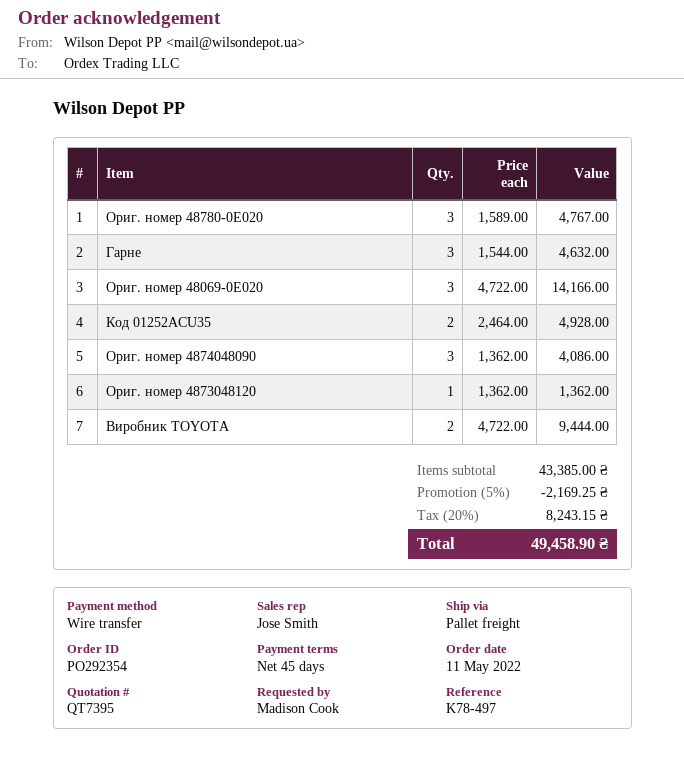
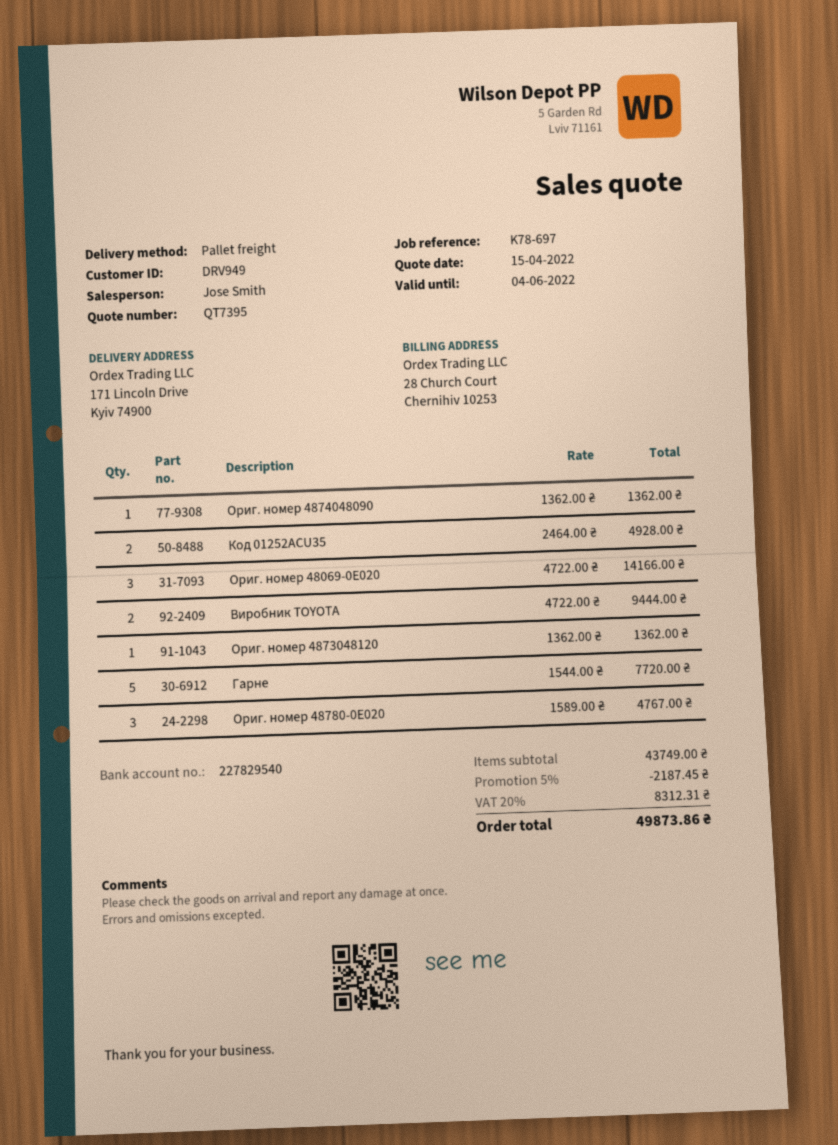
reference: K78-497 -> K78-697
Гарне: 3 x 1544.00 = 4632.00 -> 5 x 1544.00 = 7720.00
Ориг. номер 4874048090: 3 x 1362.00 = 4086.00 -> 1 x 1362.00 = 1362.00
subtotal: 43385.00 -> 43749.00
discount: 5% = 2169.25 -> 5% = 2187.45
tax: 20% = 8243.15 -> 20% = 8312.31
total: 49458.90 -> 49873.86

